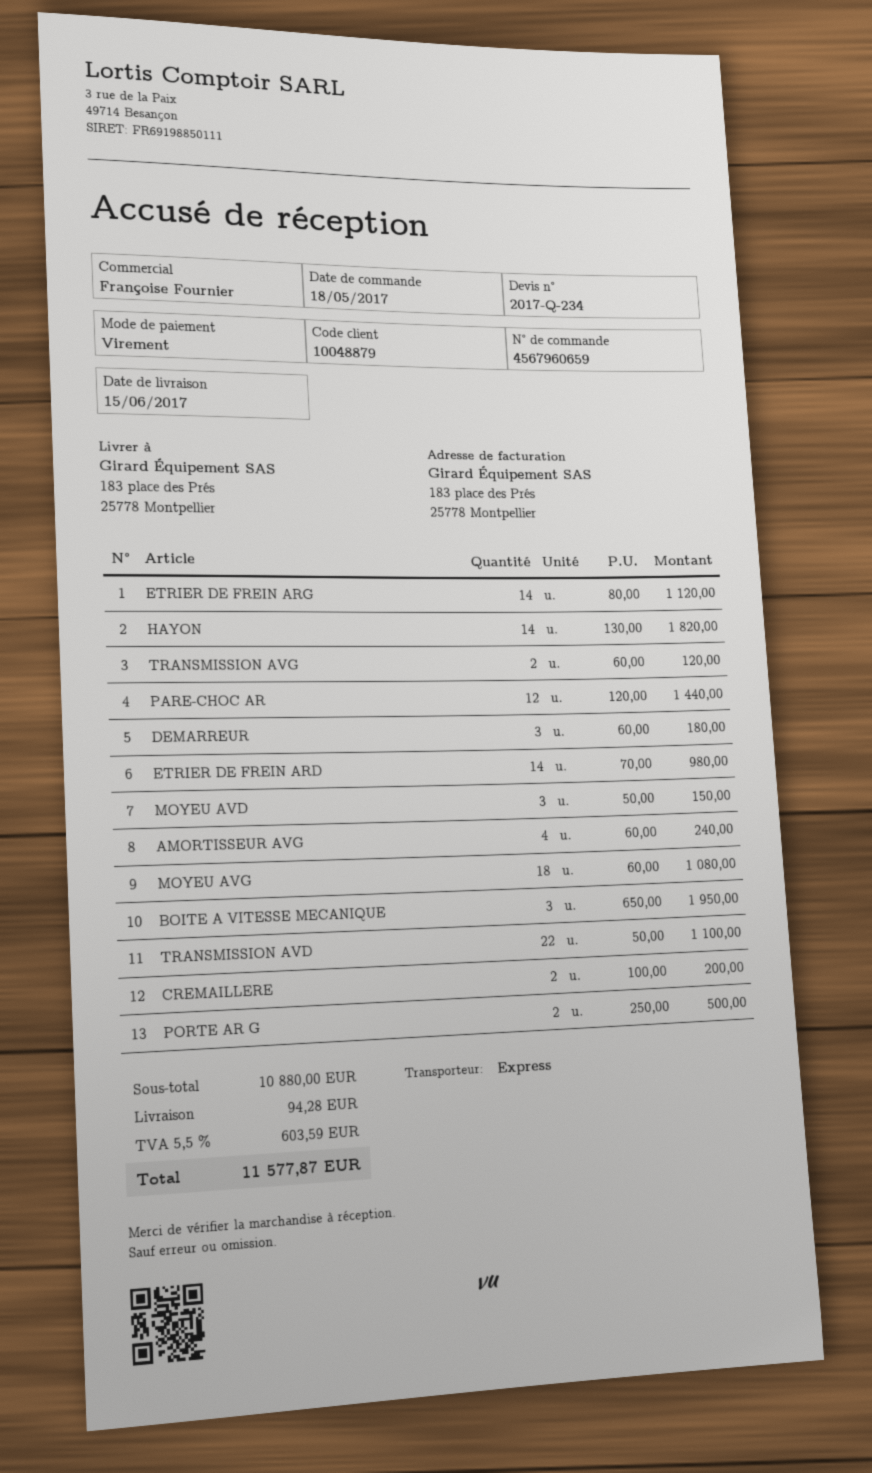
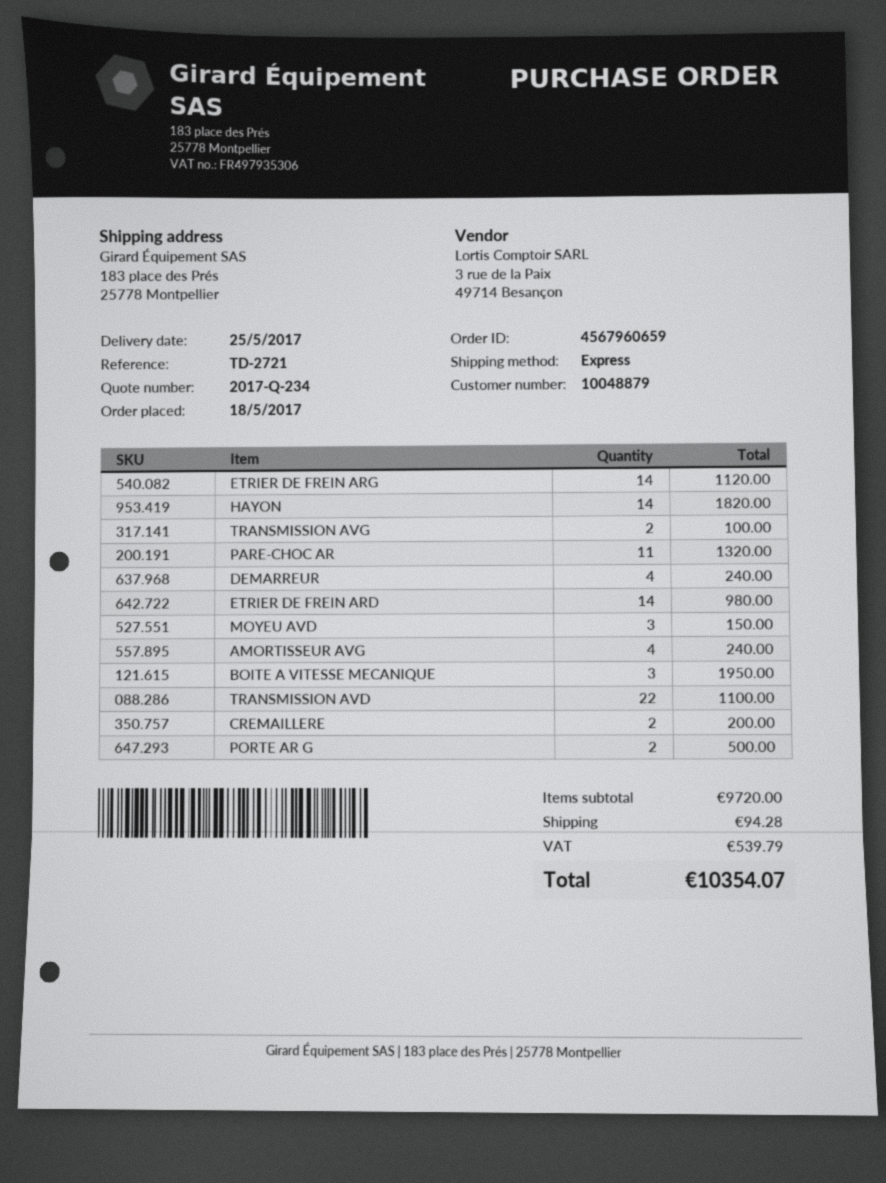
delivery date: 2017-06-15 -> 2017-05-25
TRANSMISSION AVG: 2 for 120.00 -> 2 for 100.00
PARE-CHOC AR: 12 for 1440.00 -> 11 for 1320.00
DEMARREUR: 3 for 180.00 -> 4 for 240.00
MOYEU AVG: 18 for 1080.00 -> none
subtotal: 10880.00 -> 9720.00
tax: 603.59 -> 539.79
total: 11577.87 -> 10354.07

